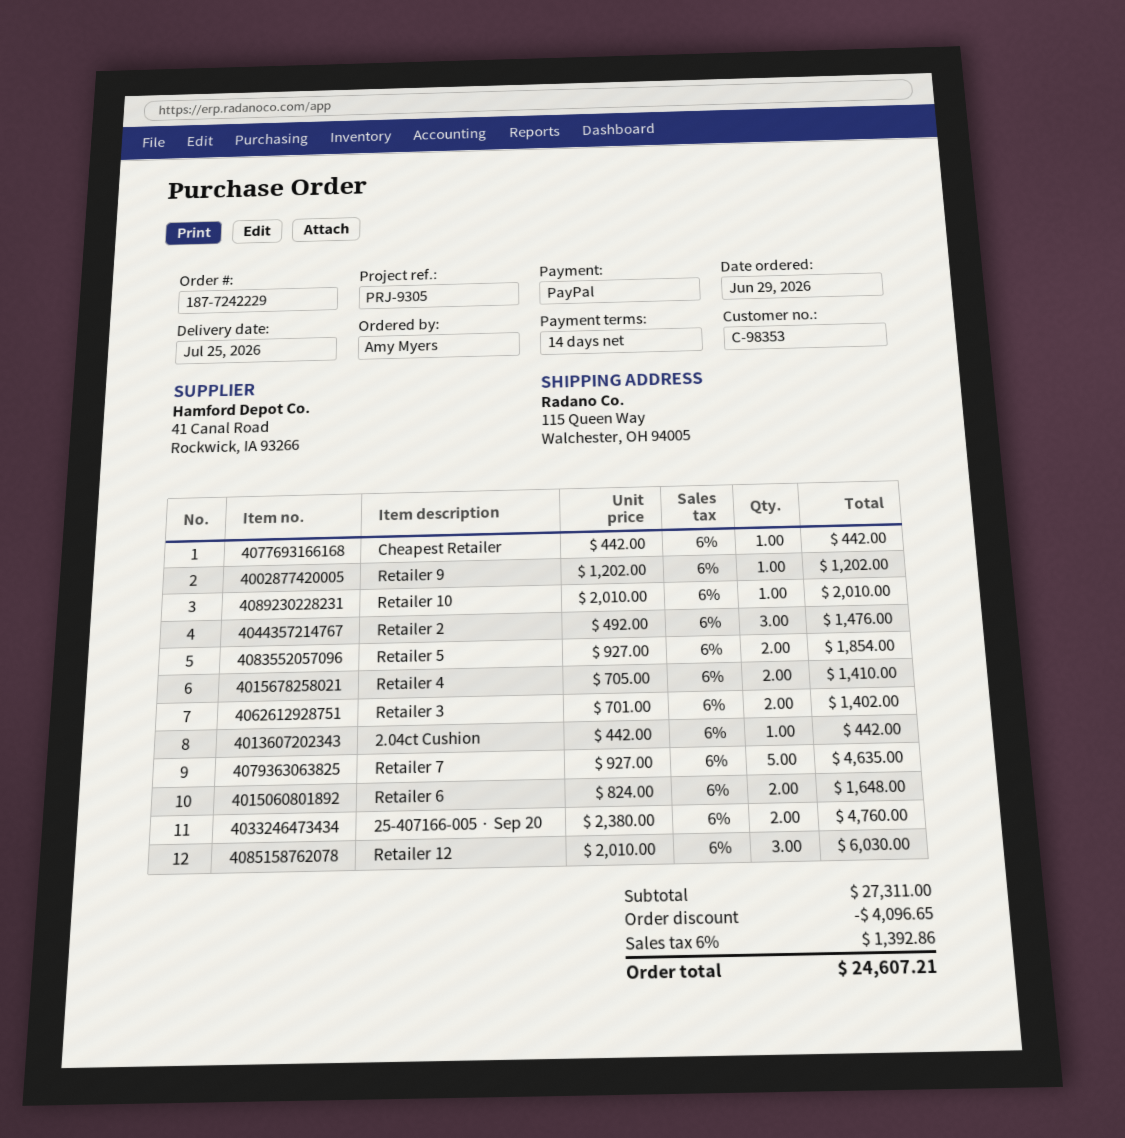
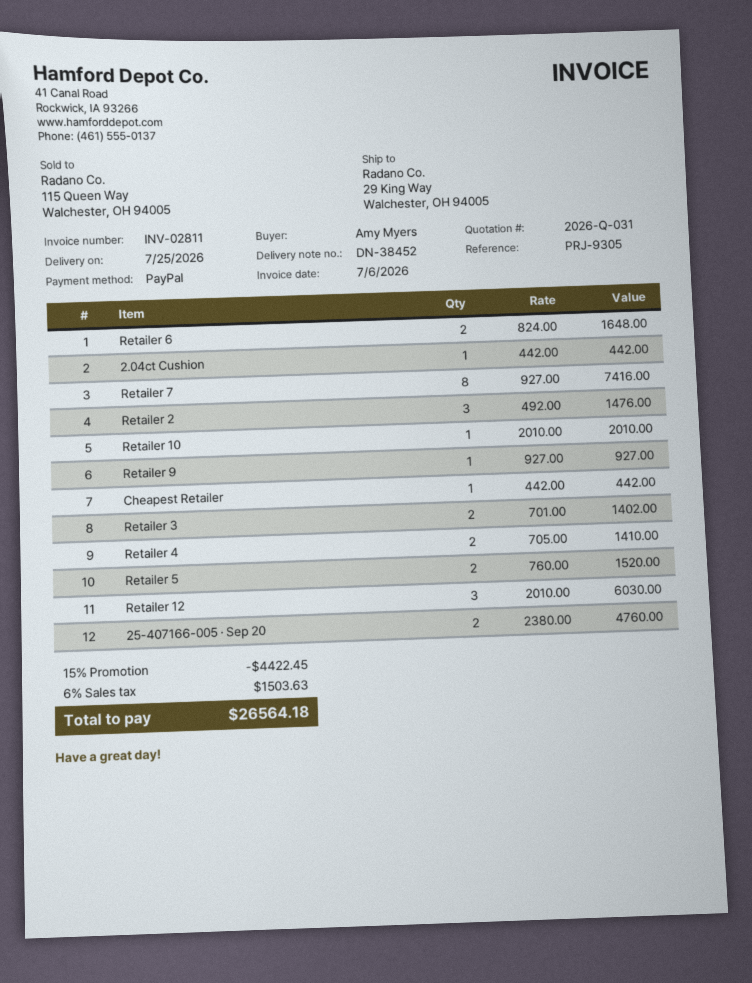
ship to: 115 Queen Way, Walchester, OH 94005 -> 29 King Way, Walchester, OH 94005
Retailer 9: 1 x 1202.00 = 1202.00 -> 1 x 927.00 = 927.00
Retailer 5: 2 x 927.00 = 1854.00 -> 2 x 760.00 = 1520.00
Retailer 7: 5 x 927.00 = 4635.00 -> 8 x 927.00 = 7416.00
discount: 4096.65 -> 4422.45
tax: 6% = 1392.86 -> 6% = 1503.63
total: 24607.21 -> 26564.18

